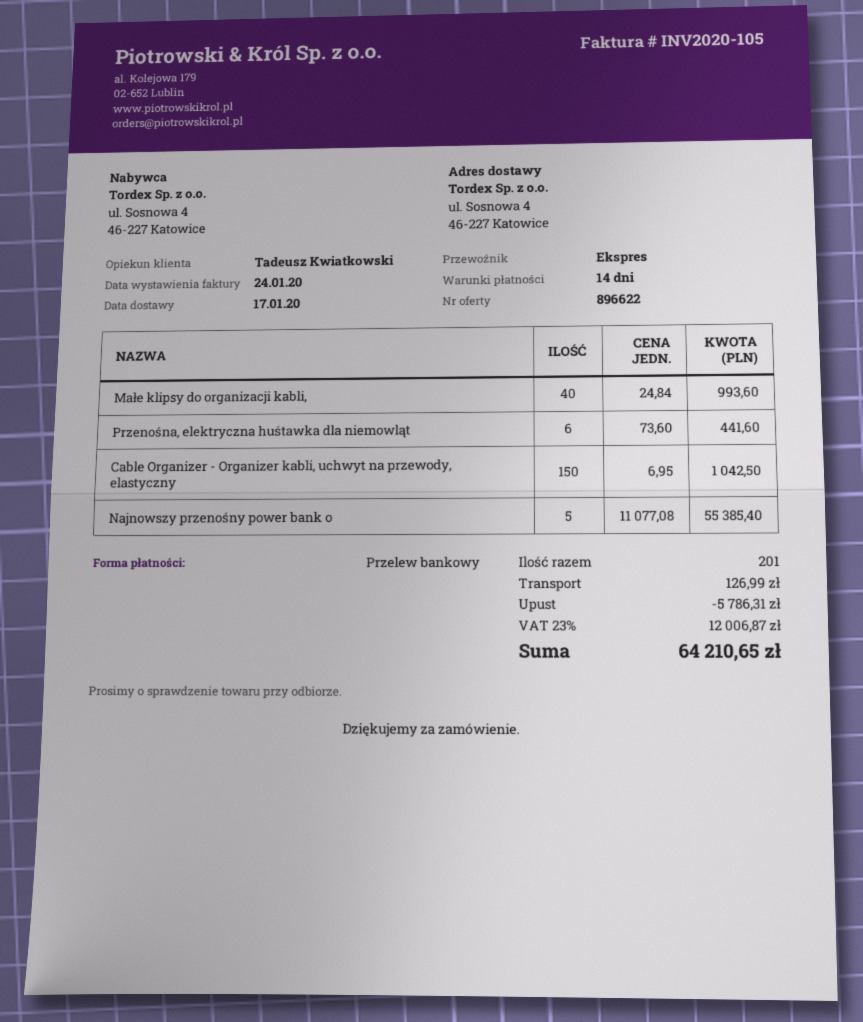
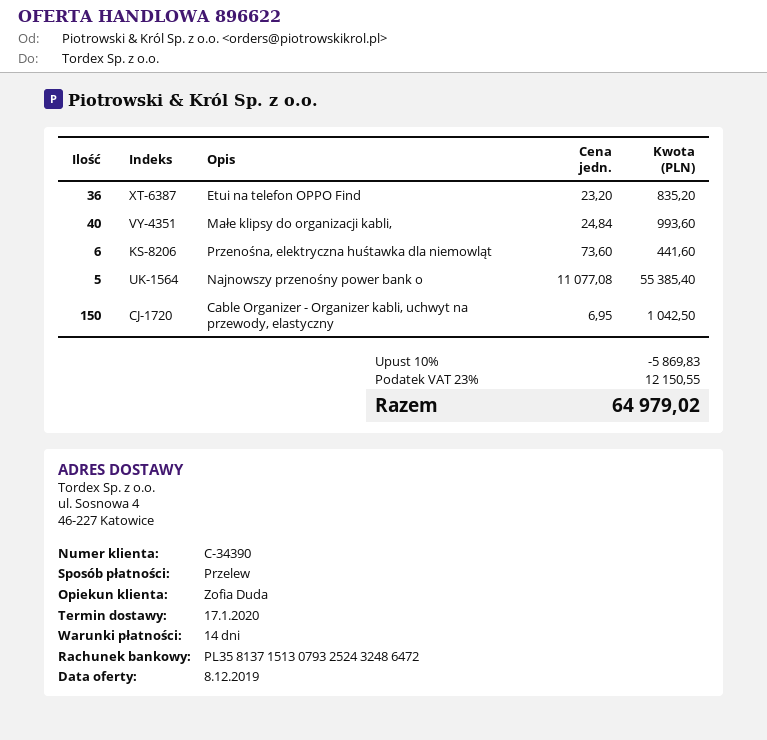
sales rep: Tadeusz Kwiatkowski -> Zofia Duda
Etui na telefon OPPO Find: none -> 36 x 23.20 = 835.20
discount: 5786.31 -> 5869.83
shipping: 126.99 -> none
tax: 23% = 12006.87 -> 23% = 12150.55
total: 64210.65 -> 64979.02

